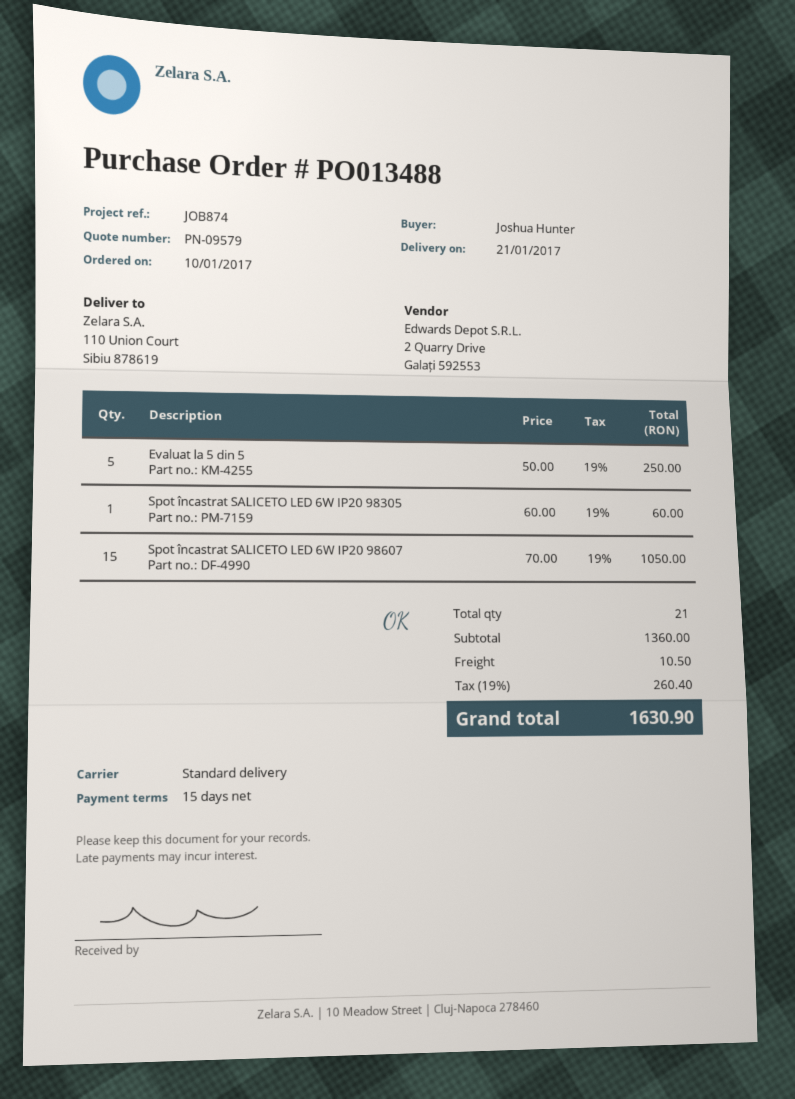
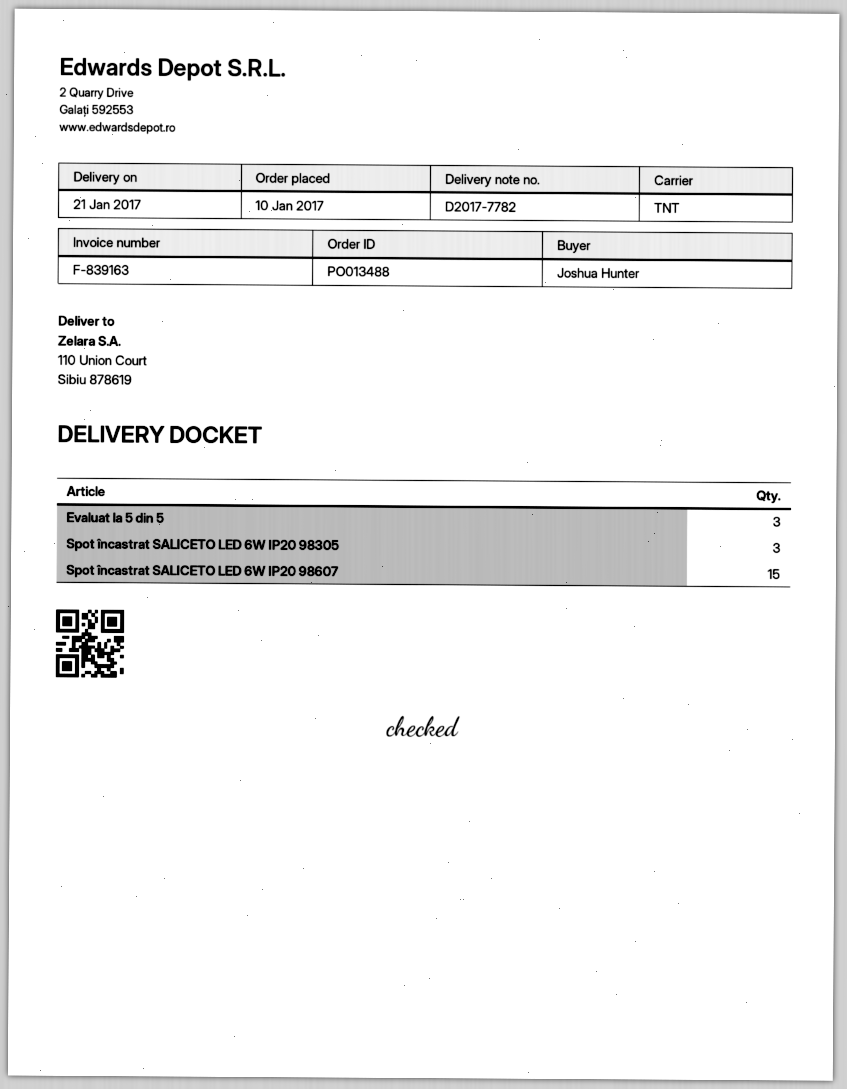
shipping method: standard -> TNT
Evaluat la 5 din 5: 5 -> 3
Spot încastrat SALICETO LED 6W IP20 98305: 1 -> 3

